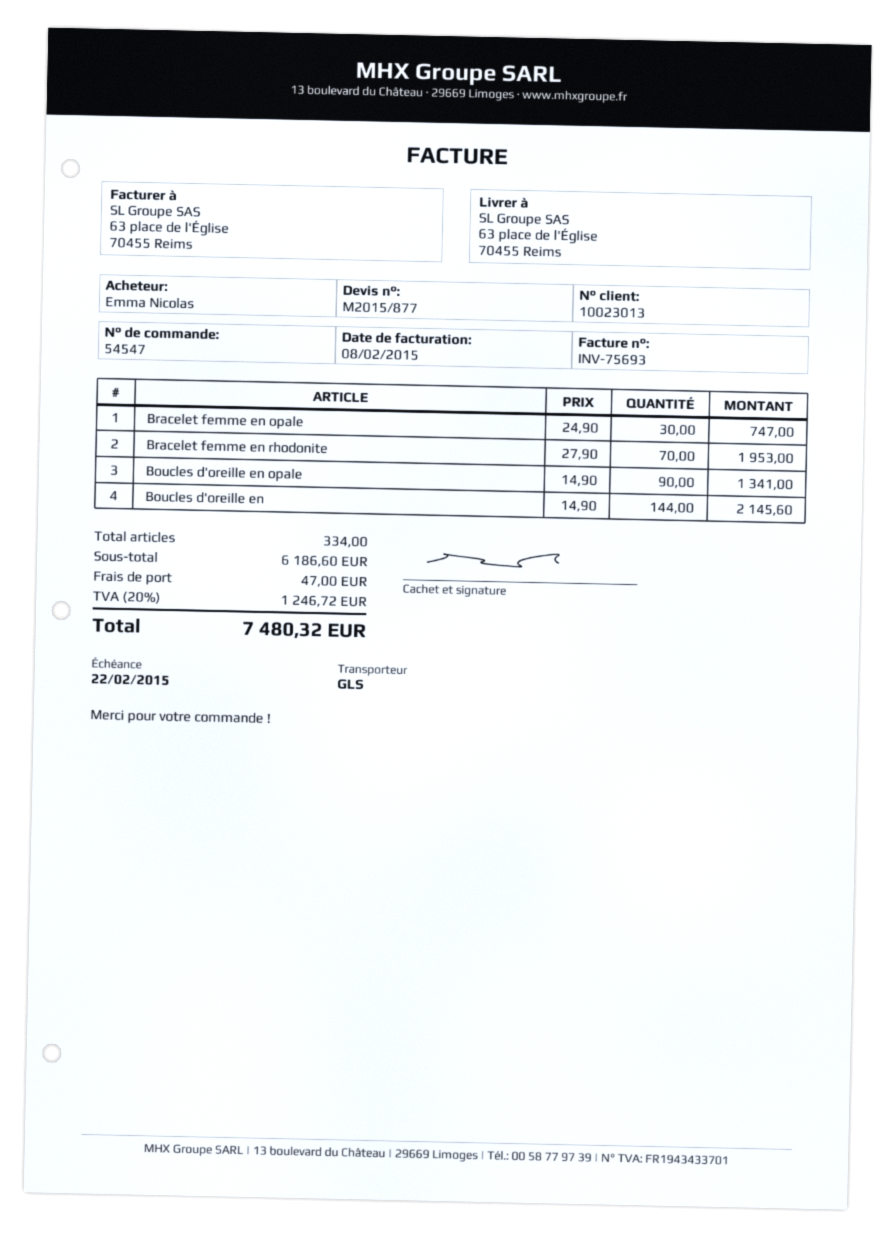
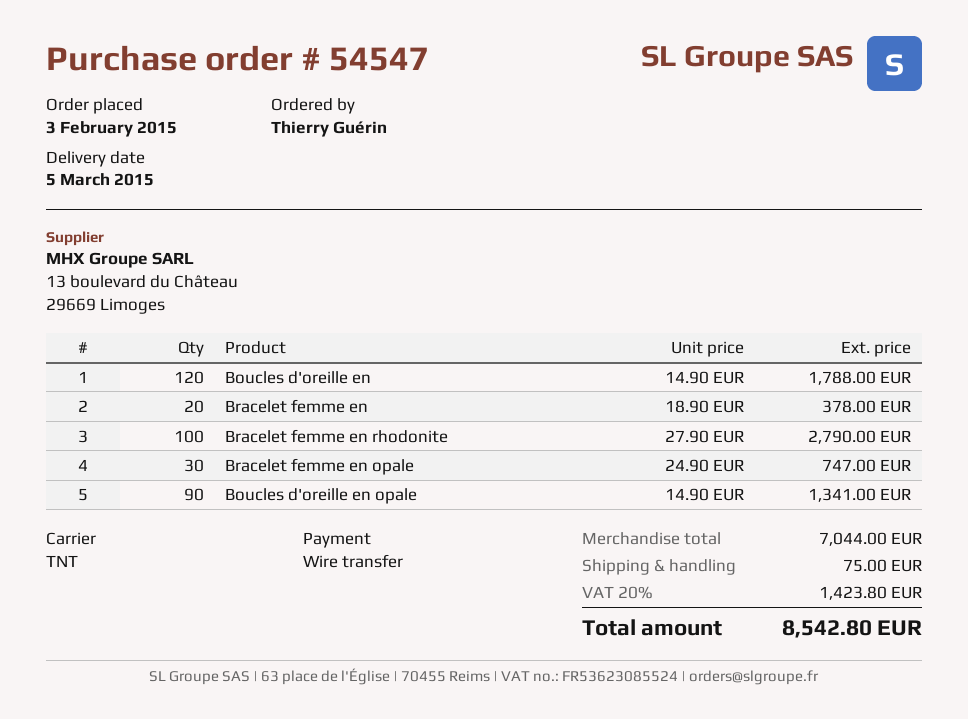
ordered by: Emma Nicolas -> Thierry Guérin
shipping method: GLS -> TNT
Bracelet femme en rhodonite: 70 x 27.90 = 1953.00 -> 100 x 27.90 = 2790.00
Boucles d'oreille en: 144 x 14.90 = 2145.60 -> 120 x 14.90 = 1788.00
Bracelet femme en: none -> 20 x 18.90 = 378.00
subtotal: 6186.60 -> 7044.00
shipping: 47.00 -> 75.00
tax: 20% = 1246.72 -> 20% = 1423.80
total: 7480.32 -> 8542.80

